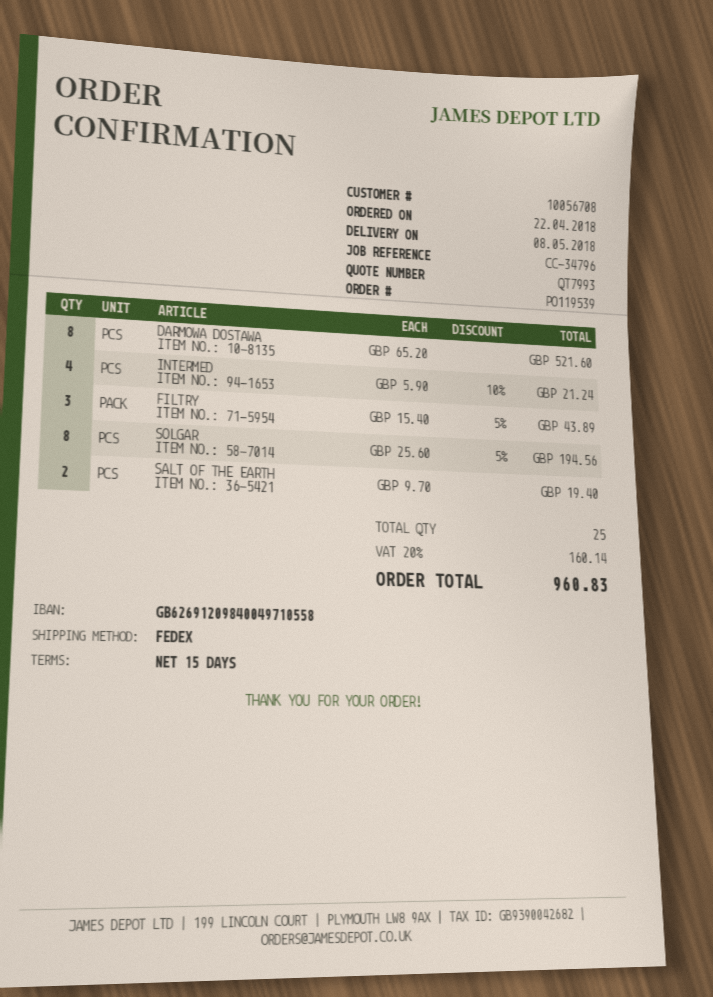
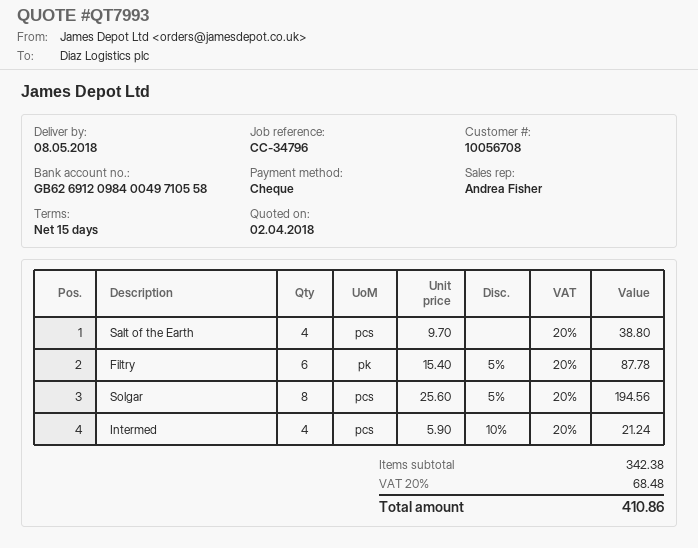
DARMOWA DOSTAWA: 8 x 65.20 = 521.60 -> none
FILTRY: 3 x 15.40 - 5% = 43.89 -> 6 x 15.40 - 5% = 87.78
SALT OF THE EARTH: 2 x 9.70 = 19.40 -> 4 x 9.70 = 38.80
tax: 20% = 160.14 -> 20% = 68.48
total: 960.83 -> 410.86

